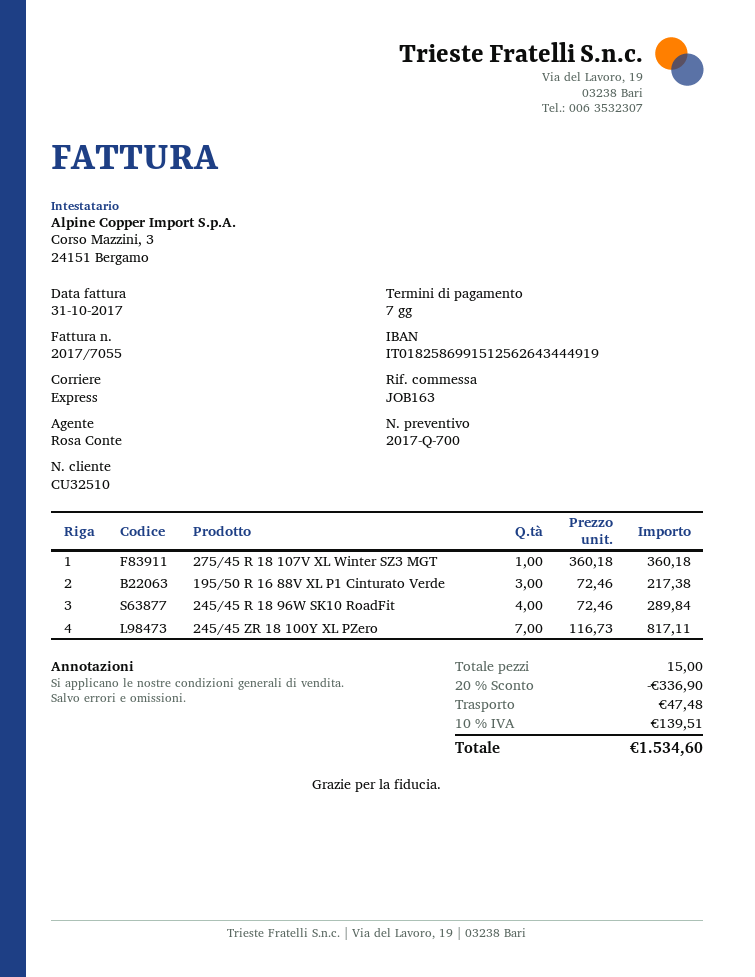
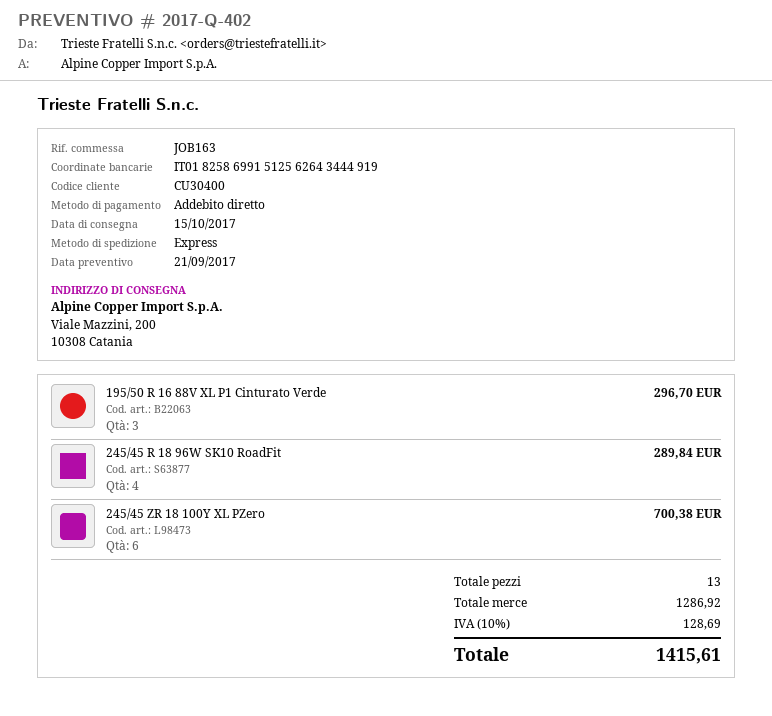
quote number: 2017-Q-700 -> 2017-Q-402
customer number: CU32510 -> CU30400
275/45 R 18 107V XL Winter SZ3 MGT: 1 for 360.18 -> none
195/50 R 16 88V XL P1 Cinturato Verde: 3 for 217.38 -> 3 for 296.70
245/45 ZR 18 100Y XL PZero: 7 for 817.11 -> 6 for 700.38
total quantity: 15 -> 13
discount: 20% = 336.90 -> none
shipping: 47.48 -> none
tax: 10% = 139.51 -> 10% = 128.69
total: 1534.60 -> 1415.61

